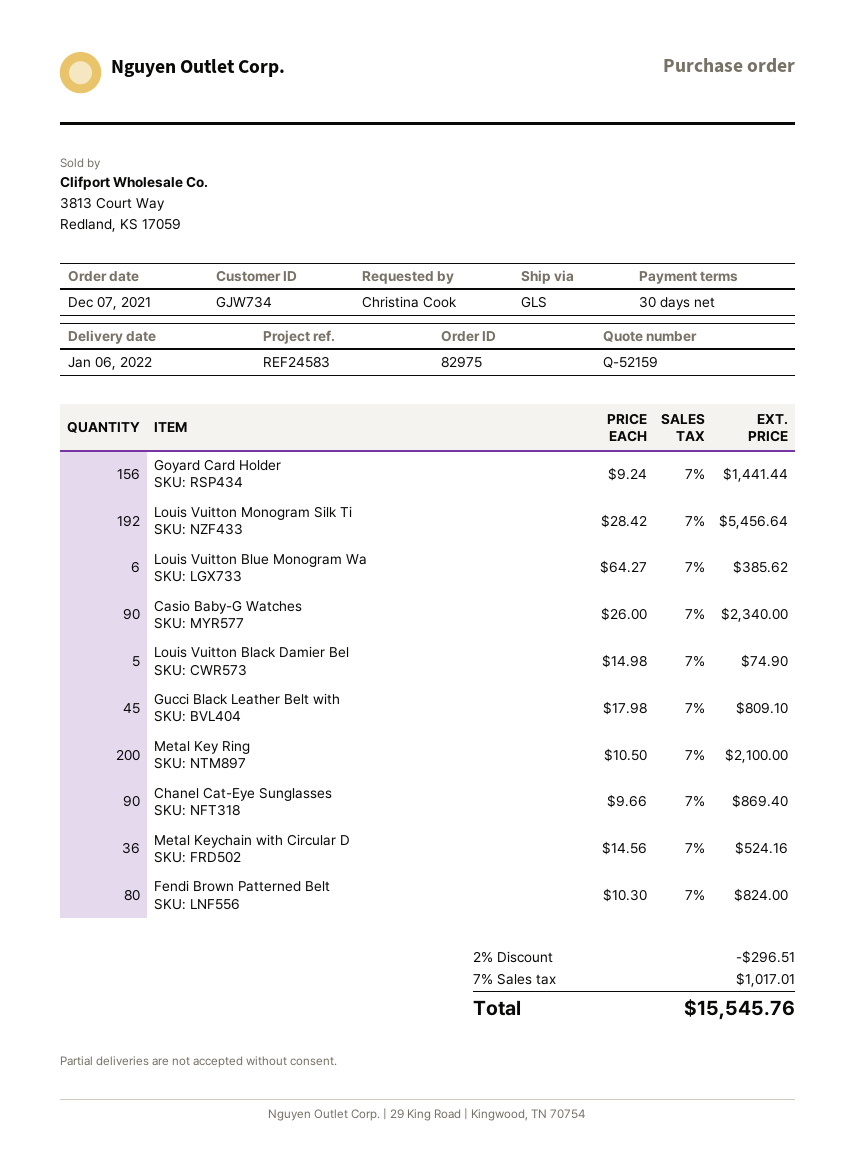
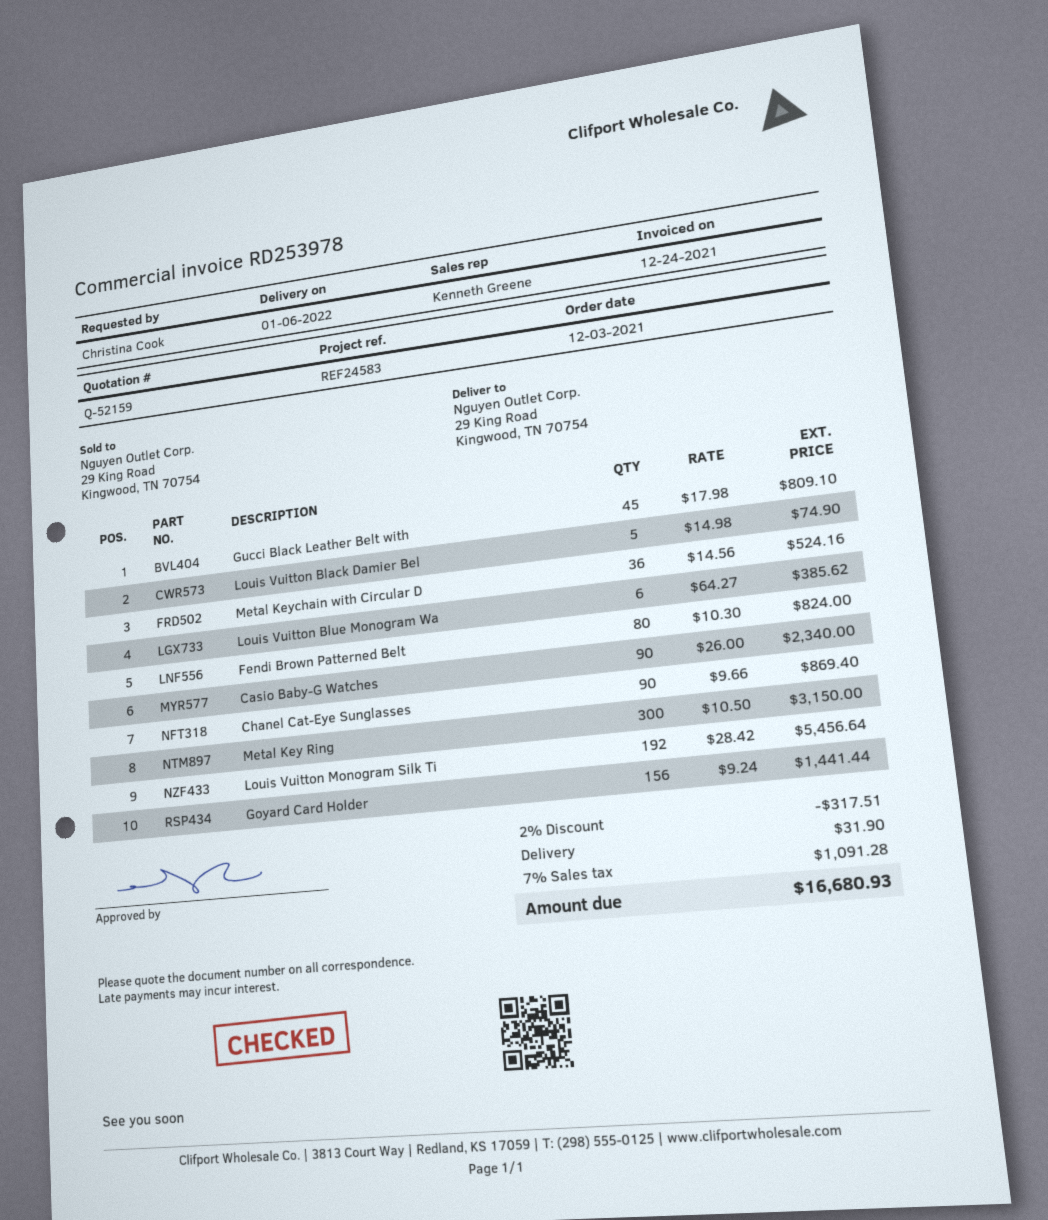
order date: 2021-12-07 -> 2021-12-03
Metal Key Ring: 200 x 10.50 = 2100.00 -> 300 x 10.50 = 3150.00
discount: 2% = 296.51 -> 2% = 317.51
shipping: none -> 31.90
tax: 7% = 1017.01 -> 7% = 1091.28
total: 15545.76 -> 16680.93

